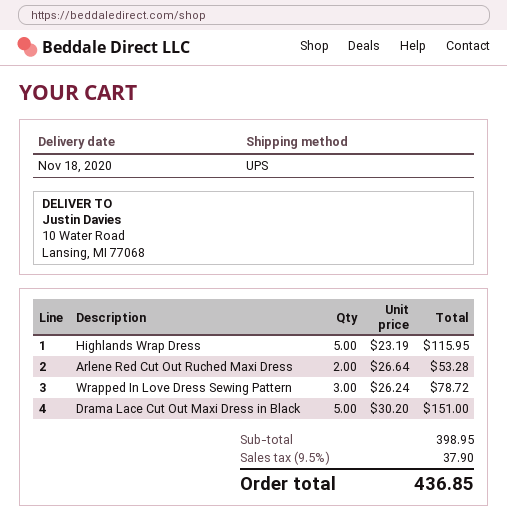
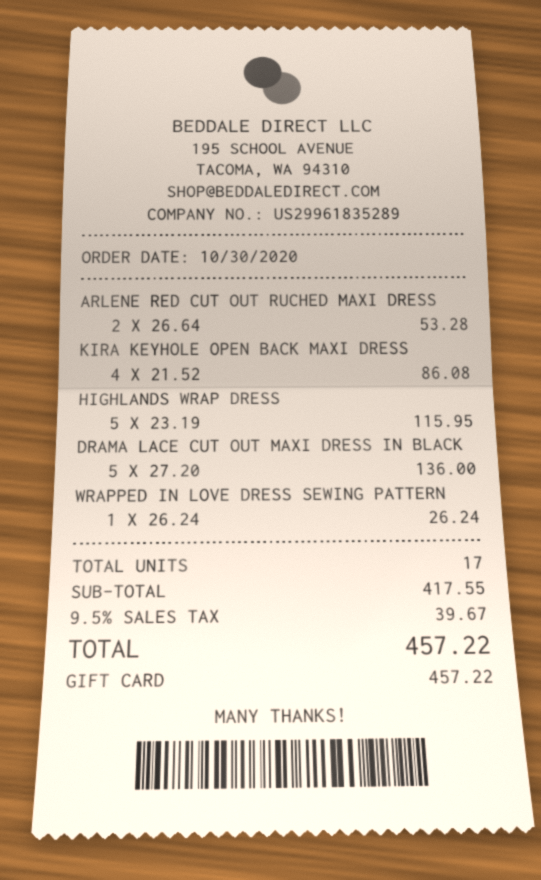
Wrapped In Love Dress Sewing Pattern: 3 x 26.24 = 78.72 -> 1 x 26.24 = 26.24
Drama Lace Cut Out Maxi Dress in Black: 5 x 30.20 = 151.00 -> 5 x 27.20 = 136.00
KIRA KEYHOLE OPEN BACK MAXI DRESS: none -> 4 x 21.52 = 86.08
subtotal: 398.95 -> 417.55
tax: 9.5% = 37.90 -> 9.5% = 39.67
total: 436.85 -> 457.22

